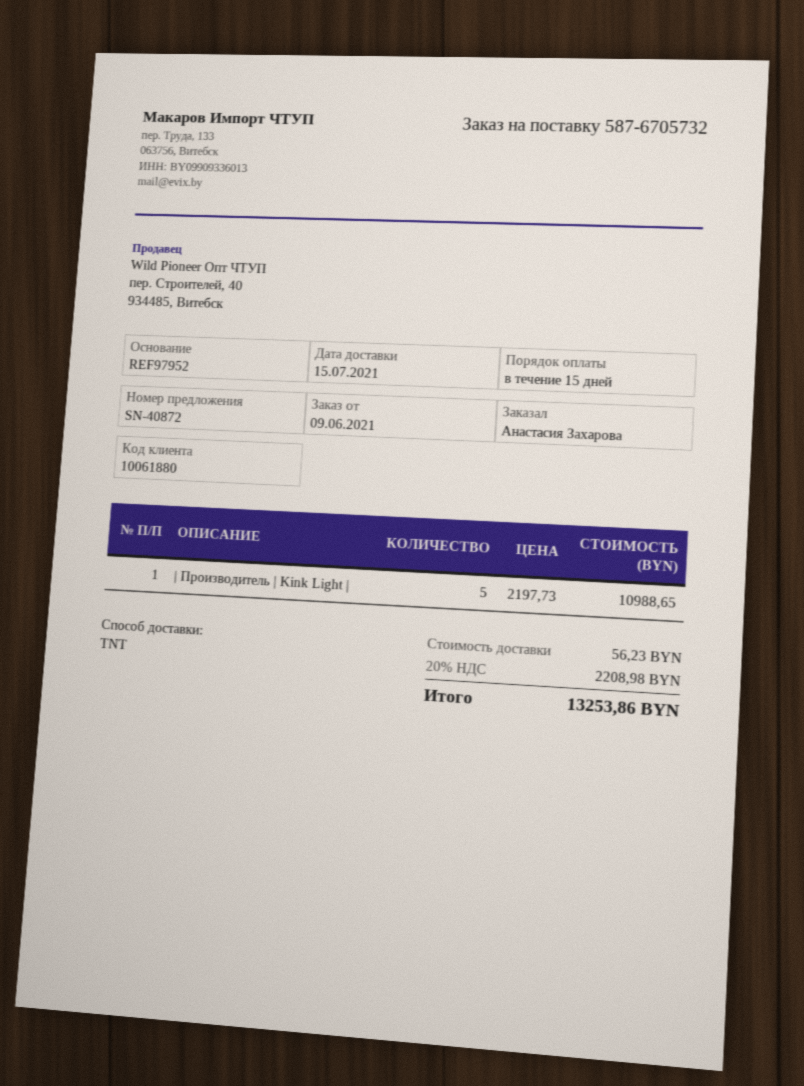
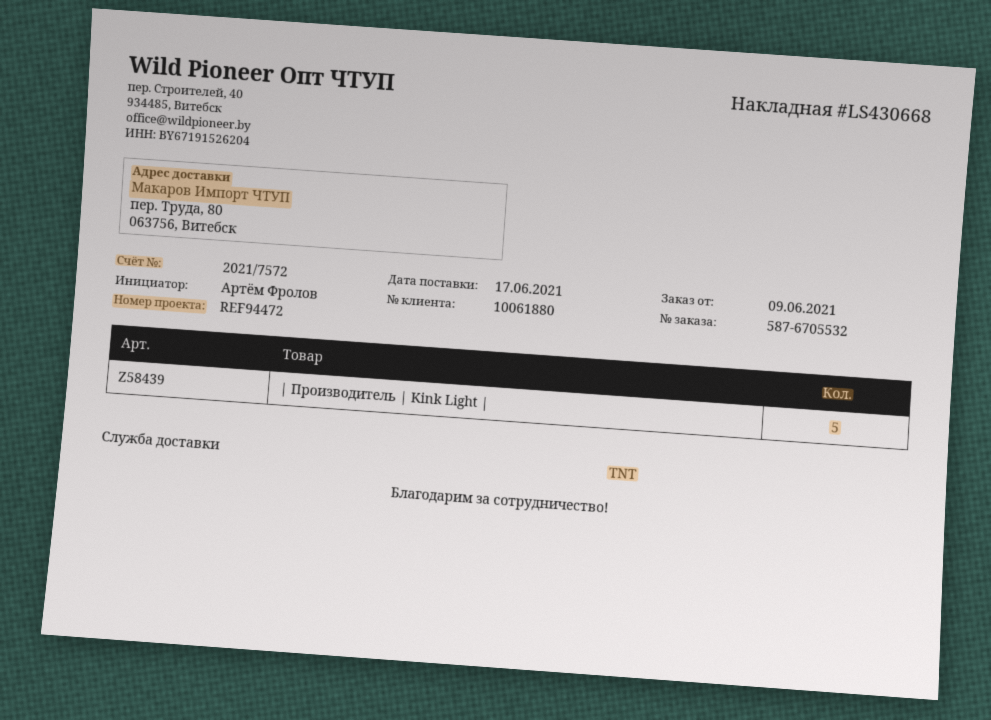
order number: 587-6705732 -> 587-6705532
delivery date: 2021-07-15 -> 2021-06-17
reference: REF97952 -> REF94472
ordered by: Анастасия Захарова -> Артём Фролов

